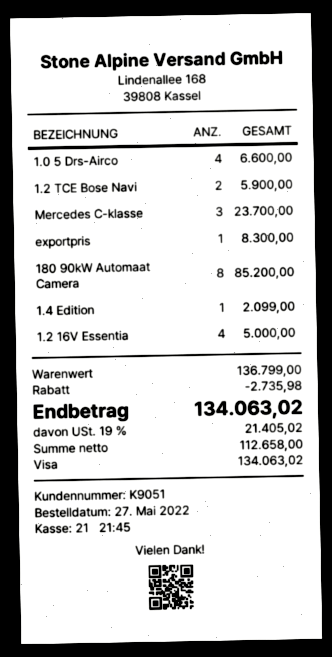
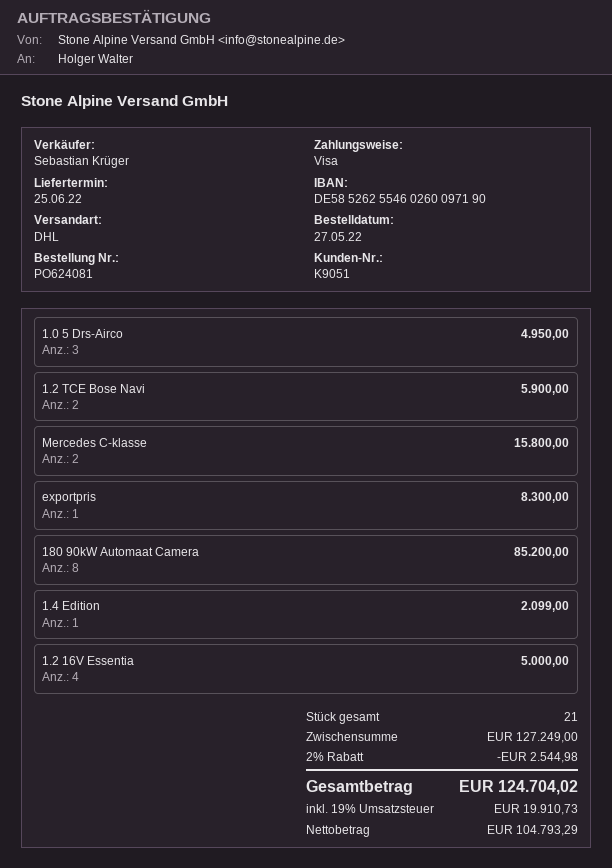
1.0 5 Drs-Airco: 4 for 6600.00 -> 3 for 4950.00
Mercedes C‑klasse: 3 for 23700.00 -> 2 for 15800.00
subtotal: 136799.00 -> 127249.00
discount: 2735.98 -> 2544.98
net: 112658.00 -> 104793.29
tax: 19% = 21405.02 -> 19% = 19910.73
total: 134063.02 -> 124704.02

